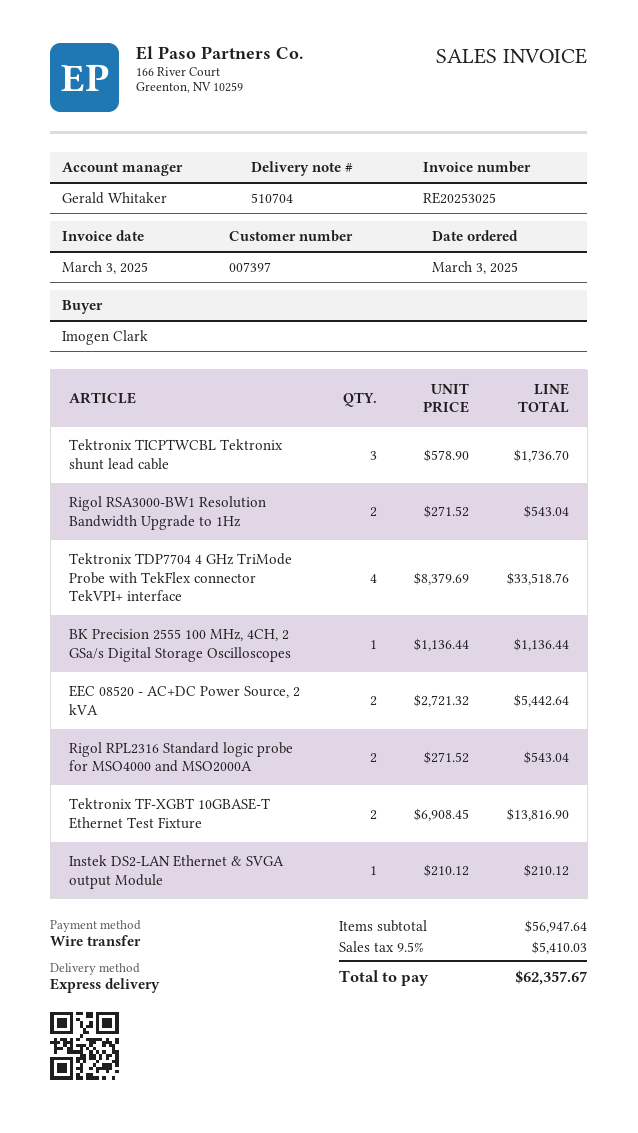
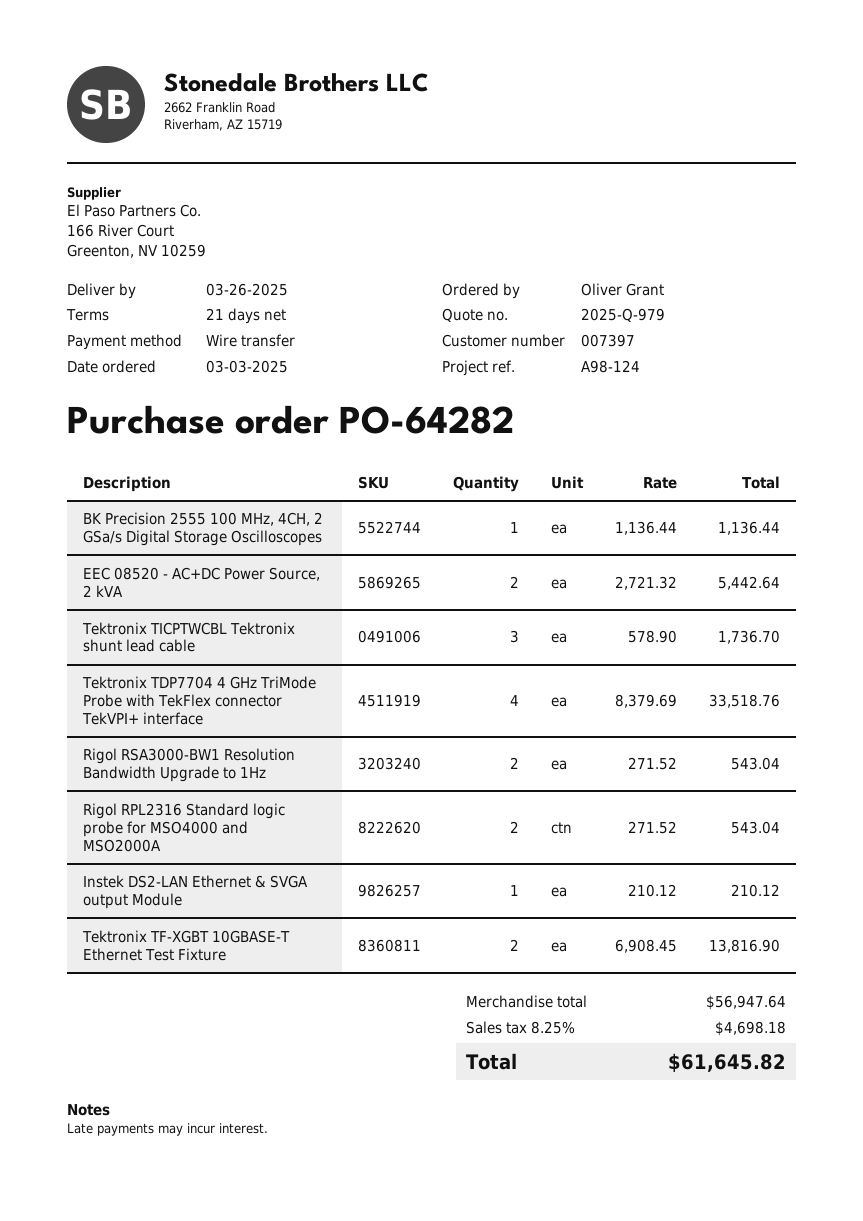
ordered by: Imogen Clark -> Oliver Grant
tax: 9.5% = 5410.03 -> 8.25% = 4698.18
total: 62357.67 -> 61645.82

